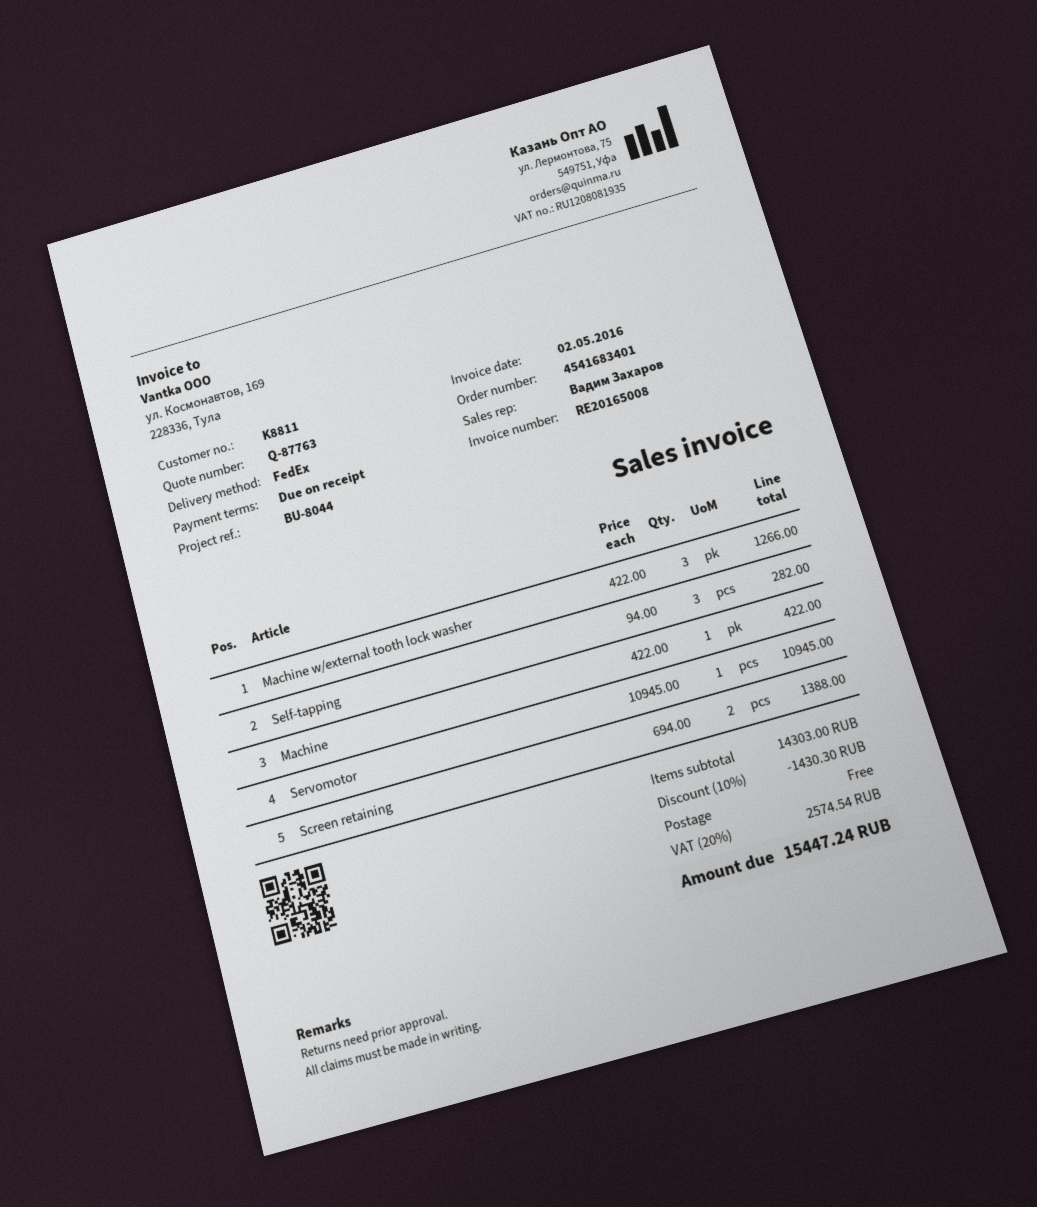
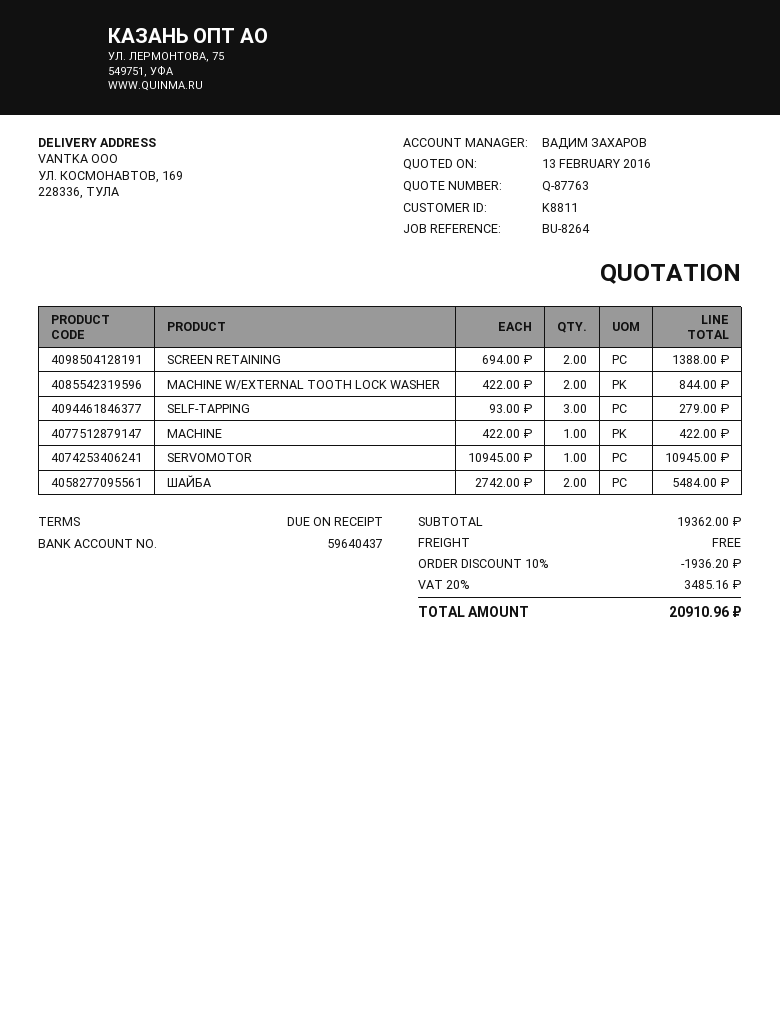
reference: BU-8044 -> BU-8264
Machine w/external tooth lock washer: 3 x 422.00 = 1266.00 -> 2 x 422.00 = 844.00
Self-tapping: 3 x 94.00 = 282.00 -> 3 x 93.00 = 279.00
ШАЙБА: none -> 2 x 2742.00 = 5484.00
subtotal: 14303.00 -> 19362.00
discount: 10% = 1430.30 -> 10% = 1936.20
tax: 20% = 2574.54 -> 20% = 3485.16
total: 15447.24 -> 20910.96

